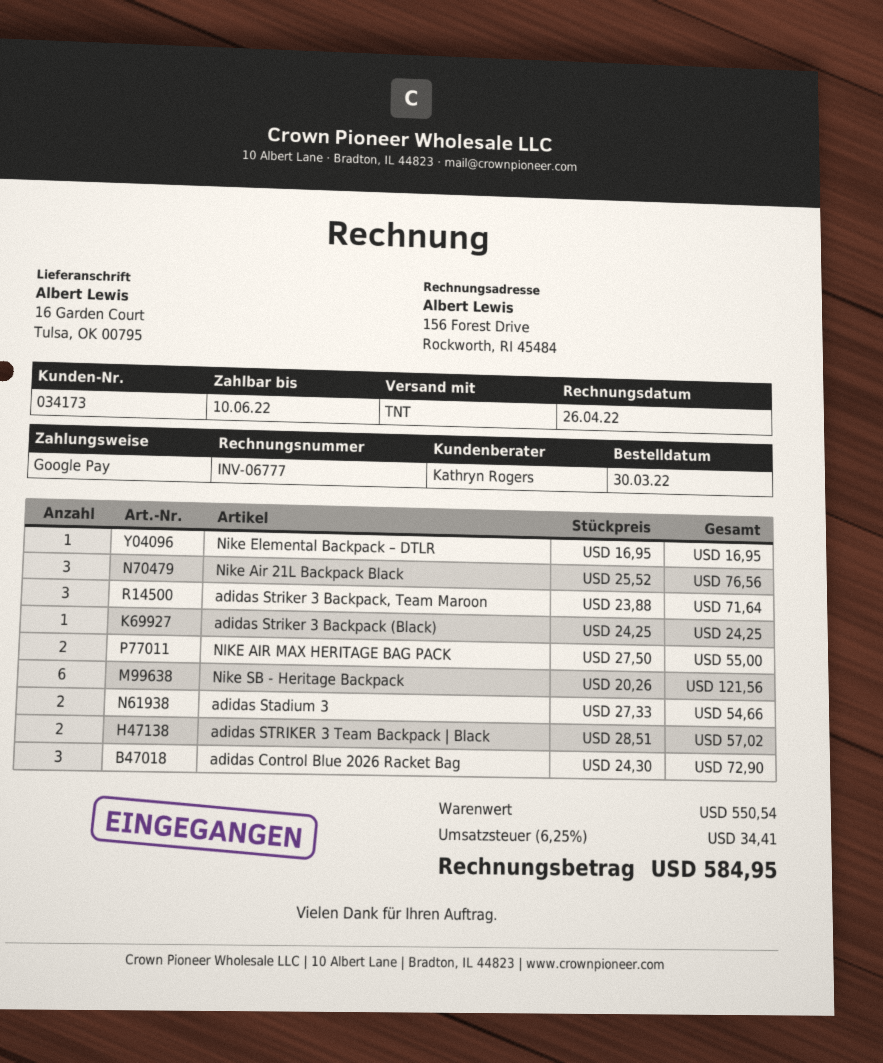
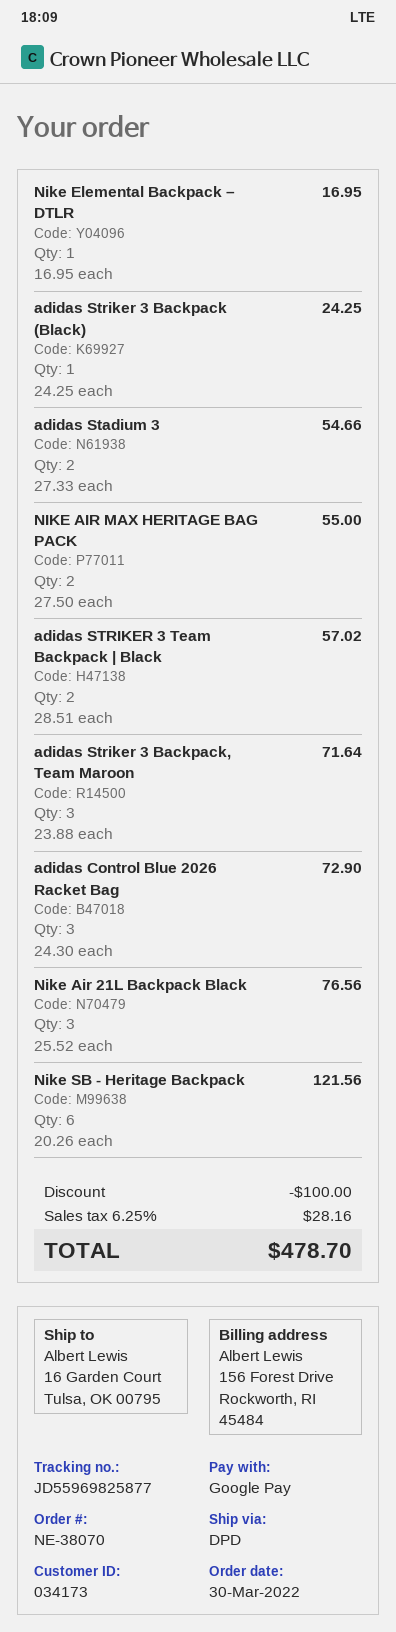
shipping method: TNT -> DPD
discount: none -> 100.00
tax: 6.25% = 34.41 -> 6.25% = 28.16
total: 584.95 -> 478.70

